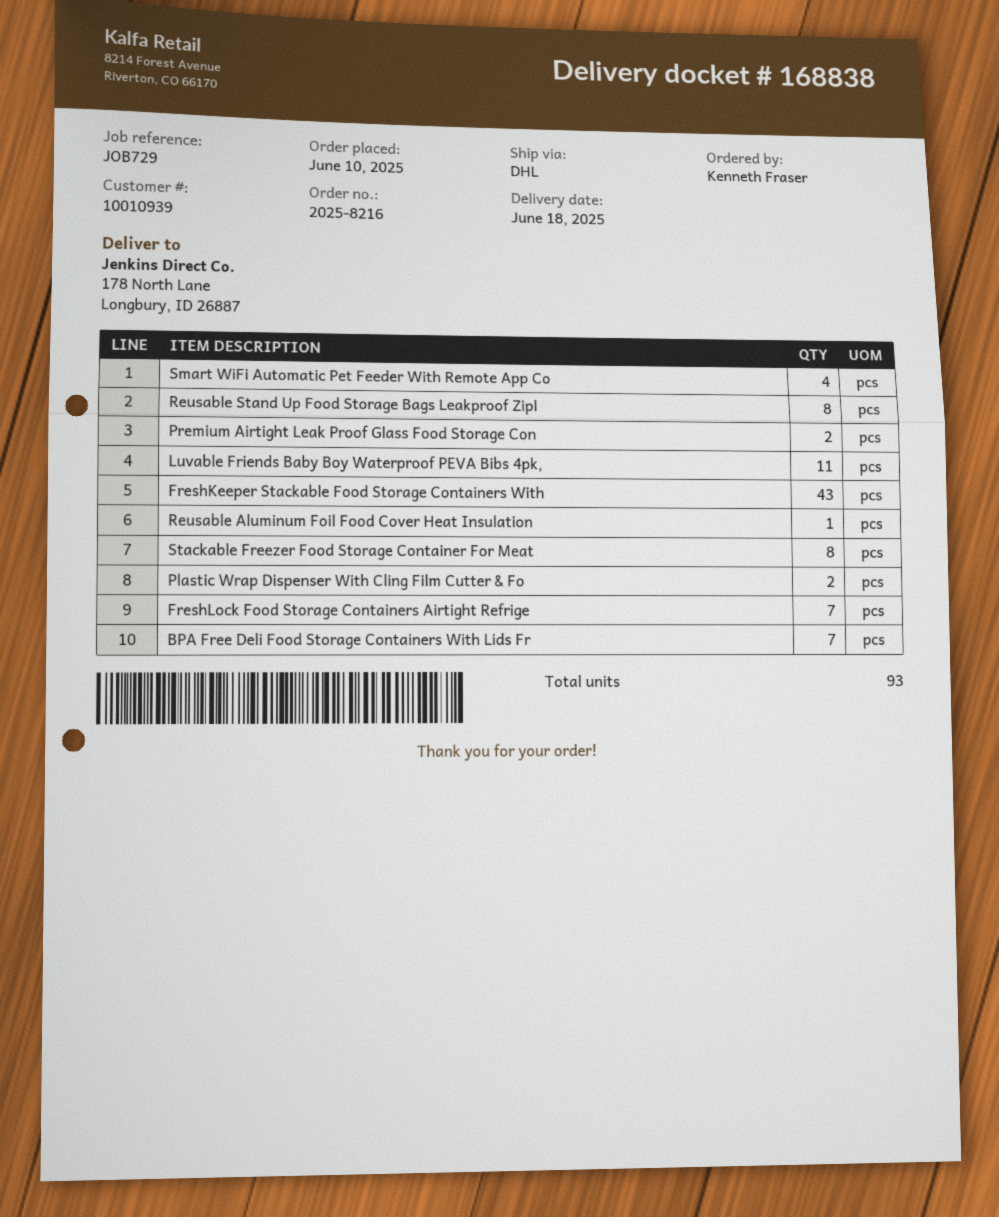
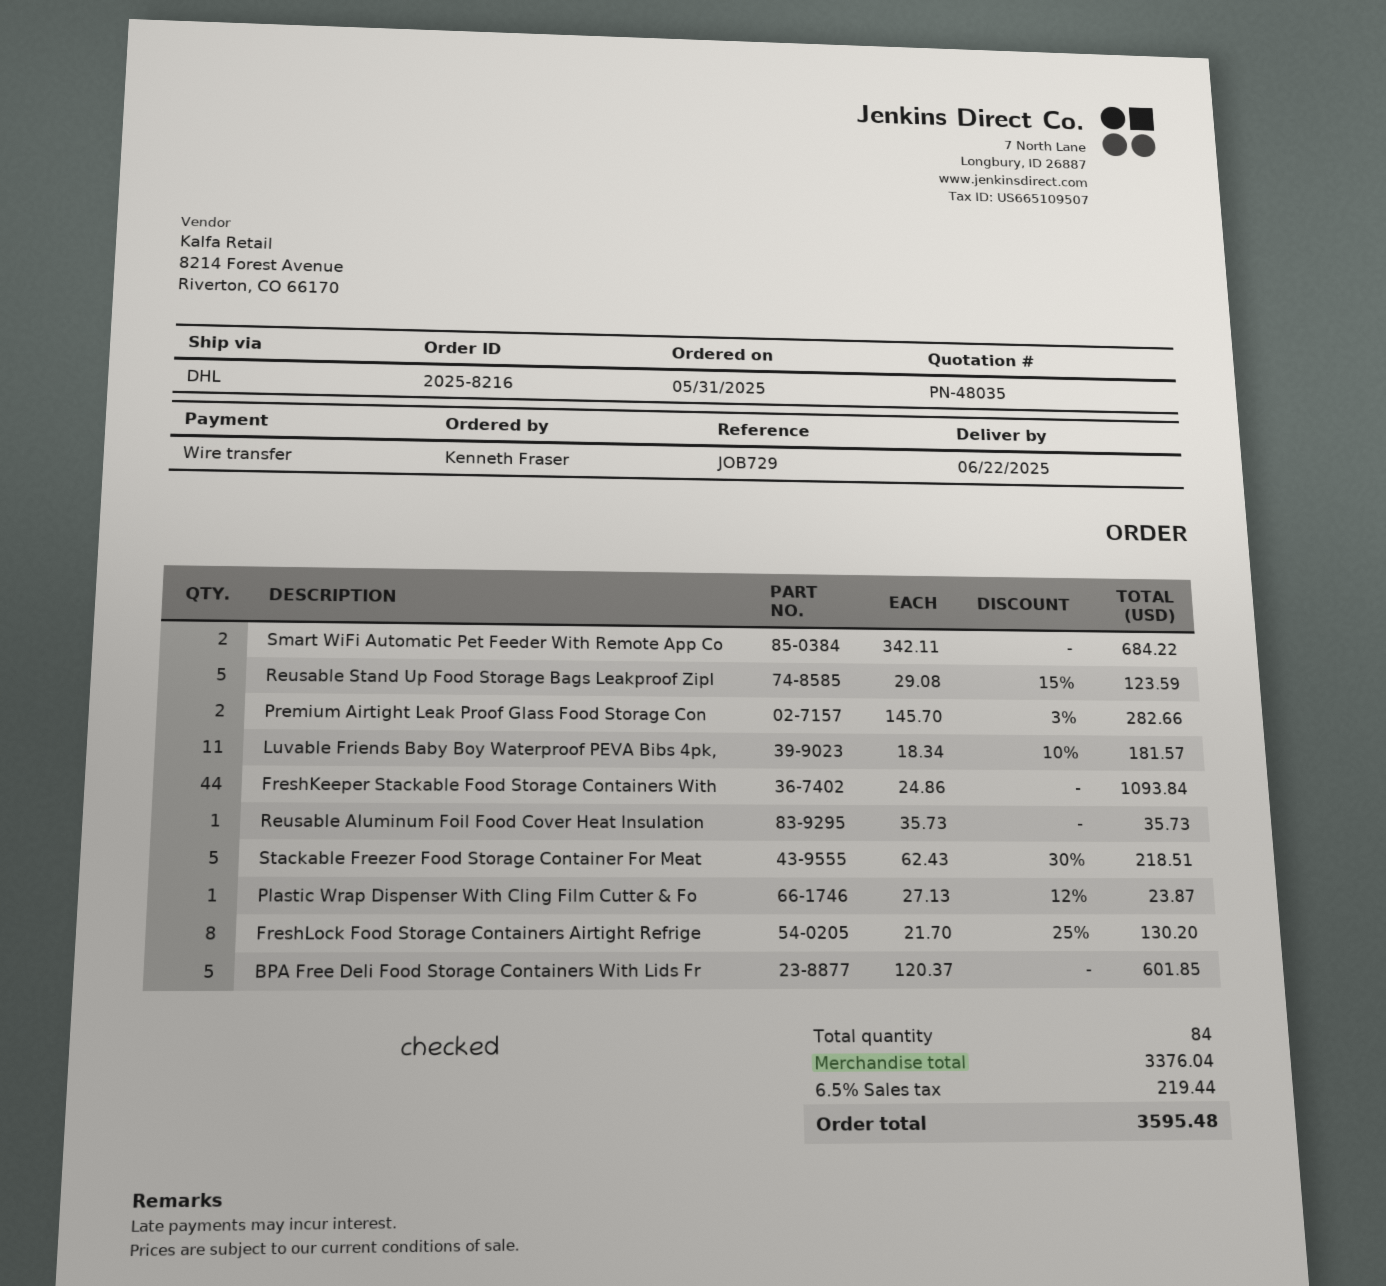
order date: 2025-06-10 -> 2025-05-31
delivery date: 2025-06-18 -> 2025-06-22
Smart WiFi Automatic Pet Feeder With Remote App Co: 4 -> 2
Reusable Stand Up Food Storage Bags Leakproof Zipl: 8 -> 5
FreshKeeper Stackable Food Storage Containers With: 43 -> 44
Stackable Freezer Food Storage Container For Meat: 8 -> 5
Plastic Wrap Dispenser With Cling Film Cutter & Fo: 2 -> 1
FreshLock Food Storage Containers Airtight Refrige: 7 -> 8
BPA Free Deli Food Storage Containers With Lids Fr: 7 -> 5
total quantity: 93 -> 84

